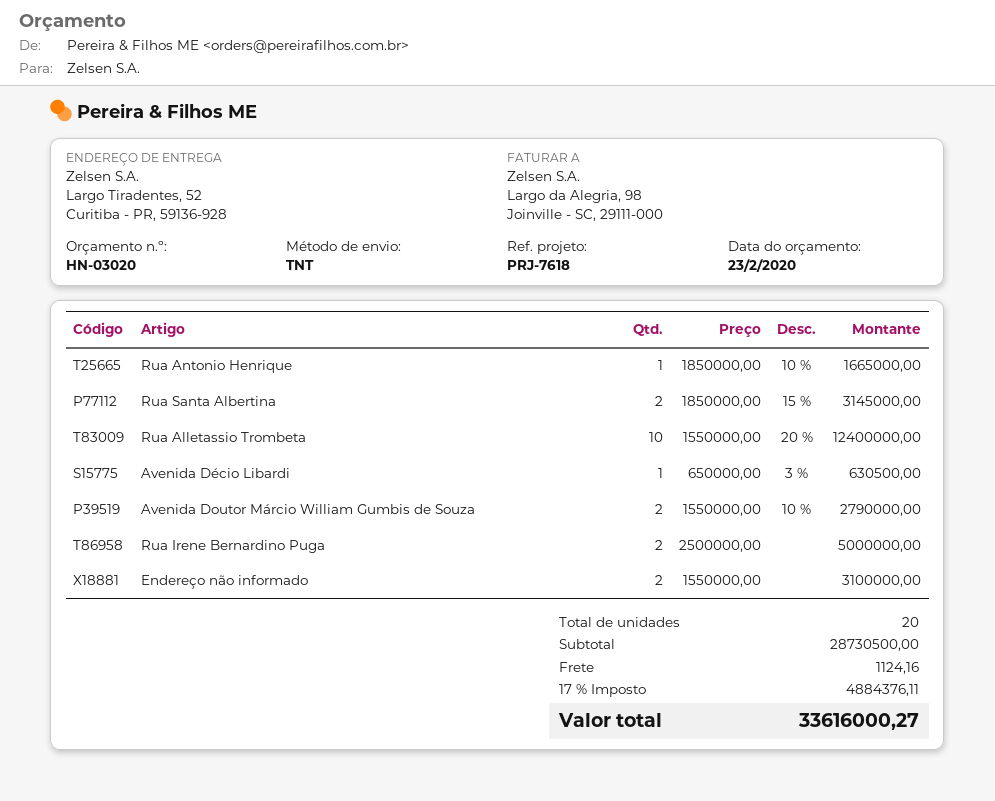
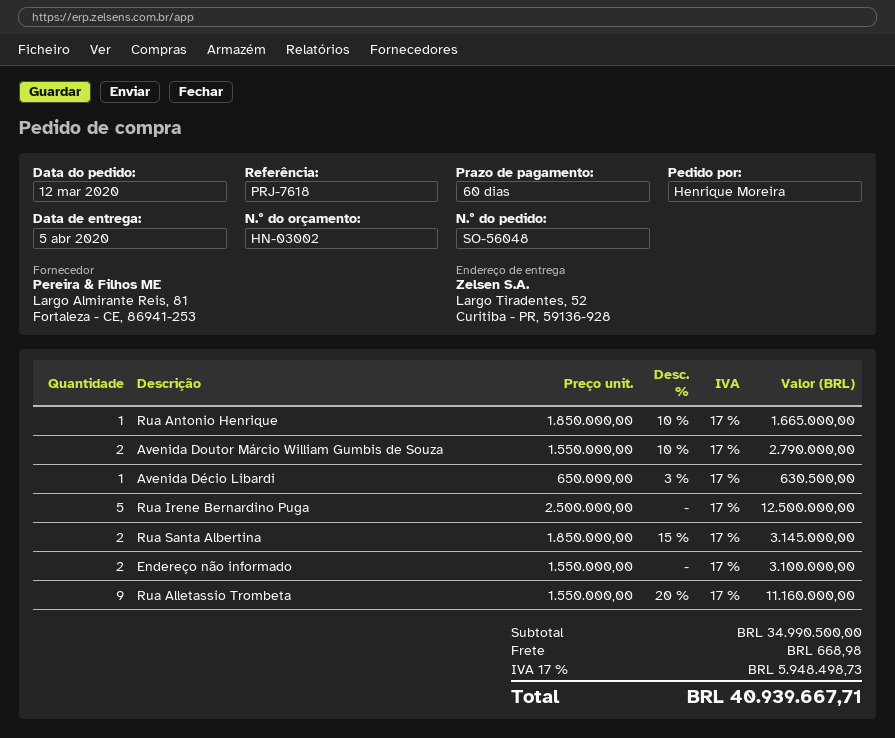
quote number: HN-03020 -> HN-03002
Rua Alletassio Trombeta: 10 x 1550000.00 - 20% = 12400000.00 -> 9 x 1550000.00 - 20% = 11160000.00
Rua Irene Bernardino Puga: 2 x 2500000.00 = 5000000.00 -> 5 x 2500000.00 = 12500000.00
subtotal: 28730500.00 -> 34990500.00
shipping: 1124.16 -> 668.98
tax: 17% = 4884376.11 -> 17% = 5948498.73
total: 33616000.27 -> 40939667.71

